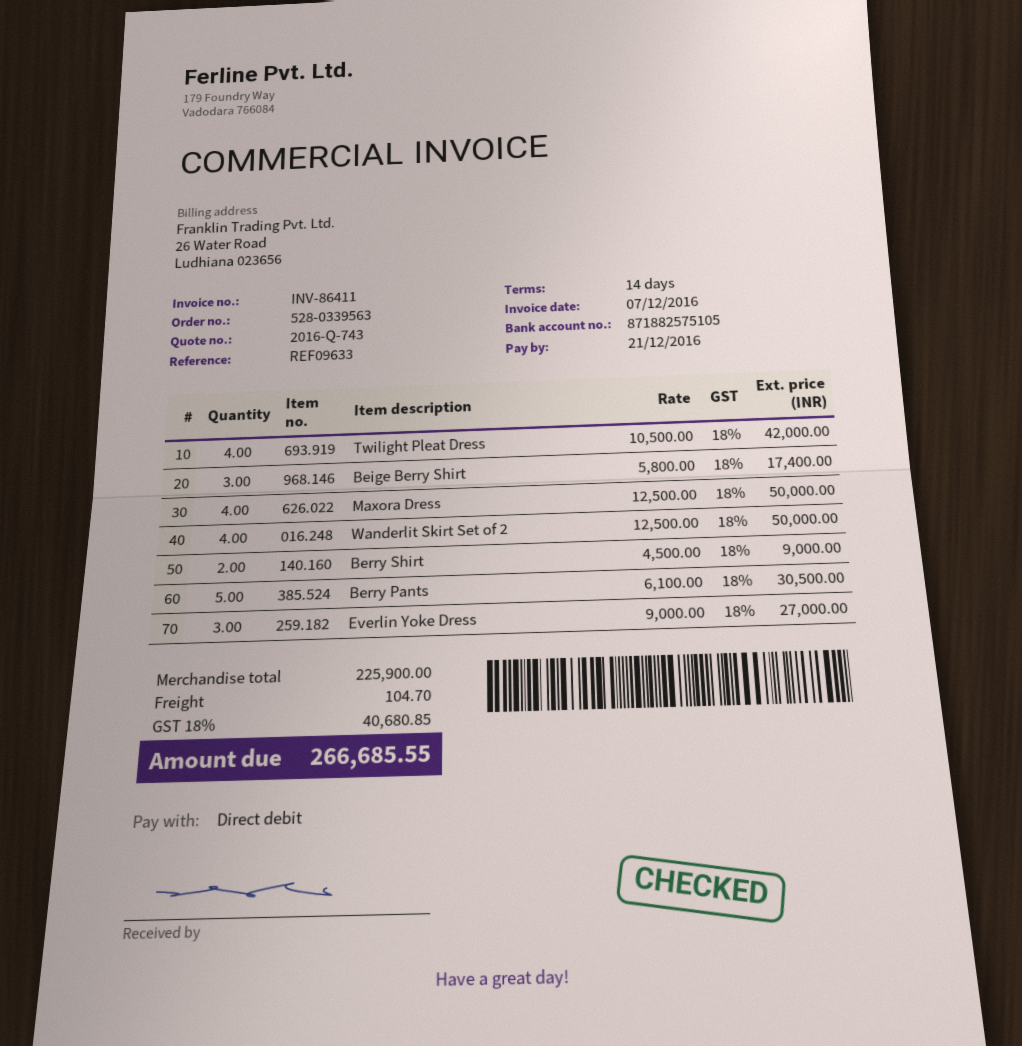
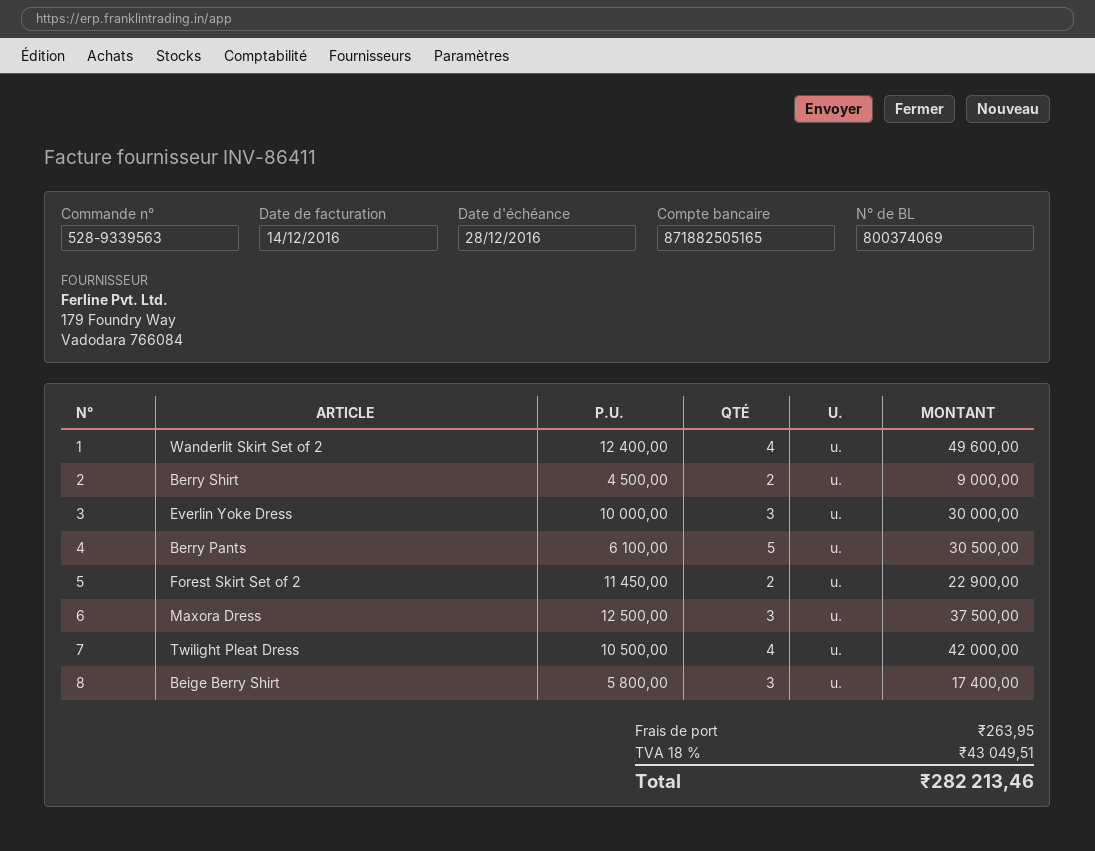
order number: 528-0339563 -> 528-9339563
invoice date: 2016-12-07 -> 2016-12-14
due date: 2016-12-21 -> 2016-12-28
bank account: 871882575105 -> 871882505165
Maxora Dress: 4 x 12500.00 = 50000.00 -> 3 x 12500.00 = 37500.00
Wanderlit Skirt Set of 2: 4 x 12500.00 = 50000.00 -> 4 x 12400.00 = 49600.00
Everlin Yoke Dress: 3 x 9000.00 = 27000.00 -> 3 x 10000.00 = 30000.00
Forest Skirt Set of 2: none -> 2 x 11450.00 = 22900.00
shipping: 104.70 -> 263.95
tax: 18% = 40680.85 -> 18% = 43049.51
total: 266685.55 -> 282213.46

